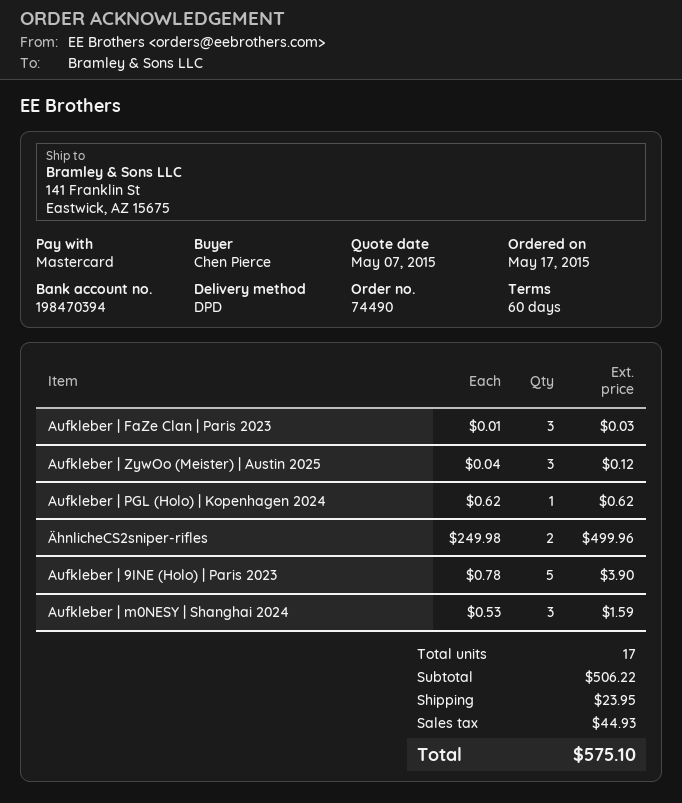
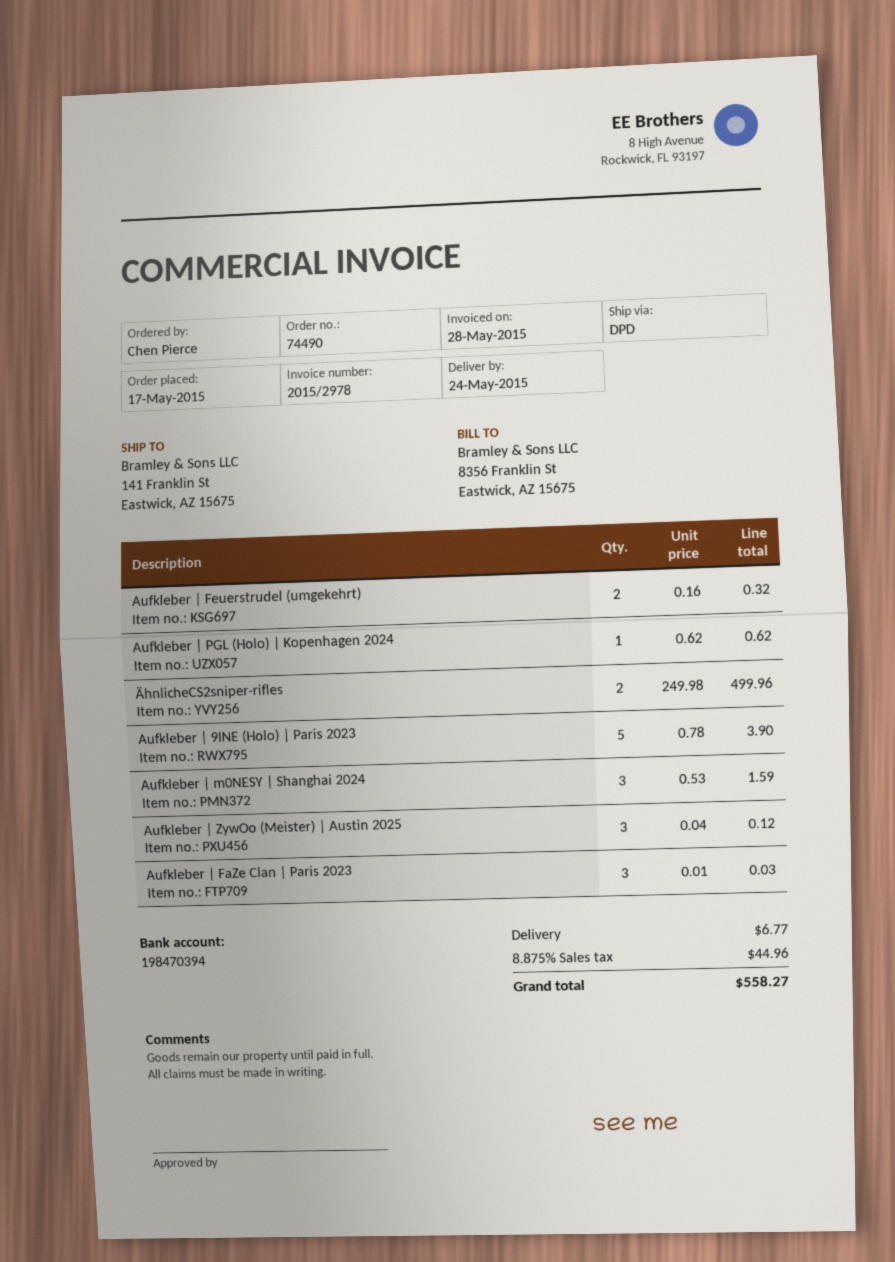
Aufkleber | Feuerstrudel (umgekehrt): none -> 2 x 0.16 = 0.32
shipping: 23.95 -> 6.77
tax: 44.93 -> 44.96
total: 575.10 -> 558.27

